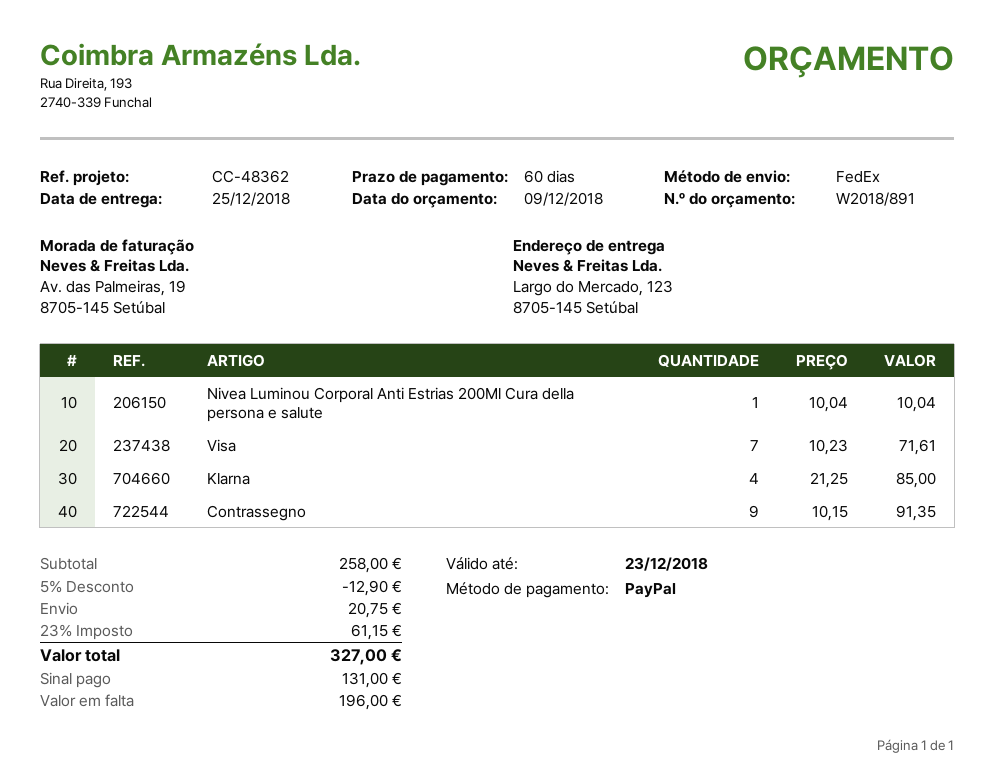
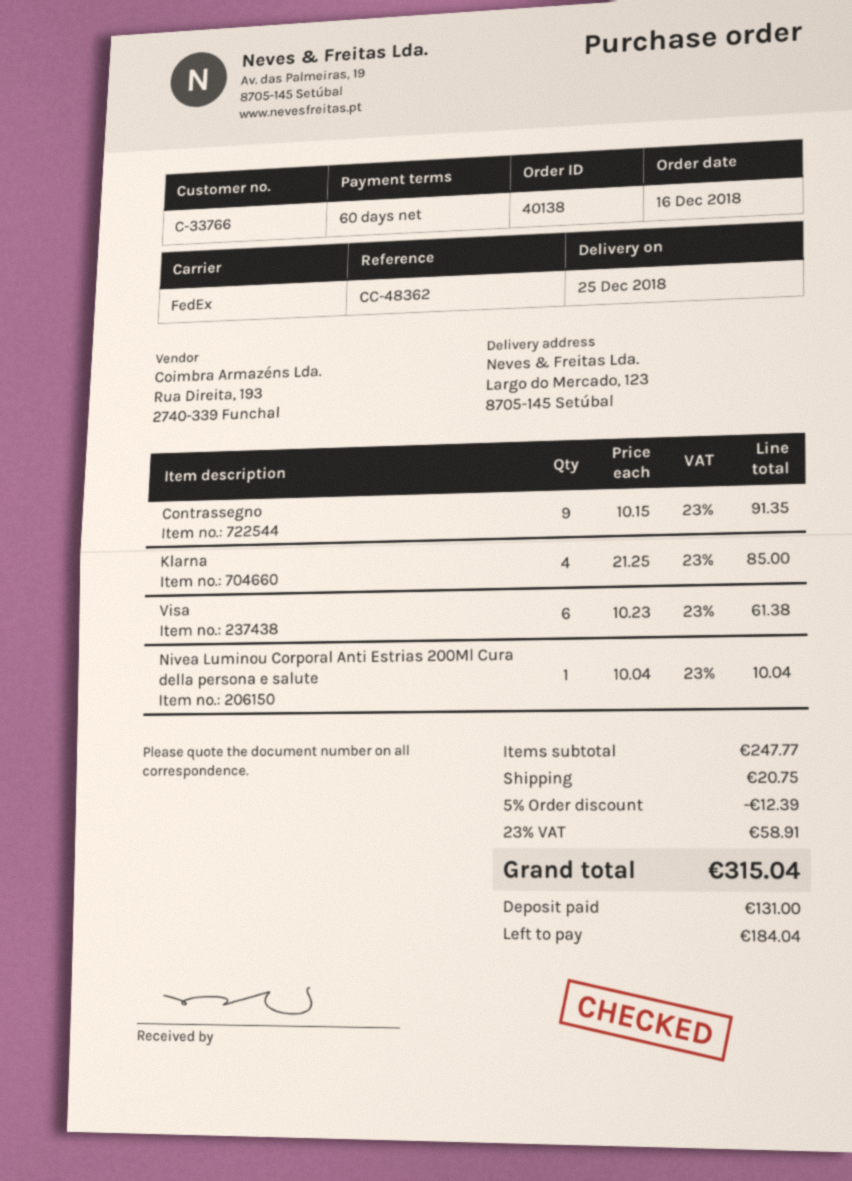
Visa: 7 x 10.23 = 71.61 -> 6 x 10.23 = 61.38
subtotal: 258.00 -> 247.77
discount: 5% = 12.90 -> 5% = 12.39
tax: 23% = 61.15 -> 23% = 58.91
total: 327.00 -> 315.04
balance: 196.00 -> 184.04

